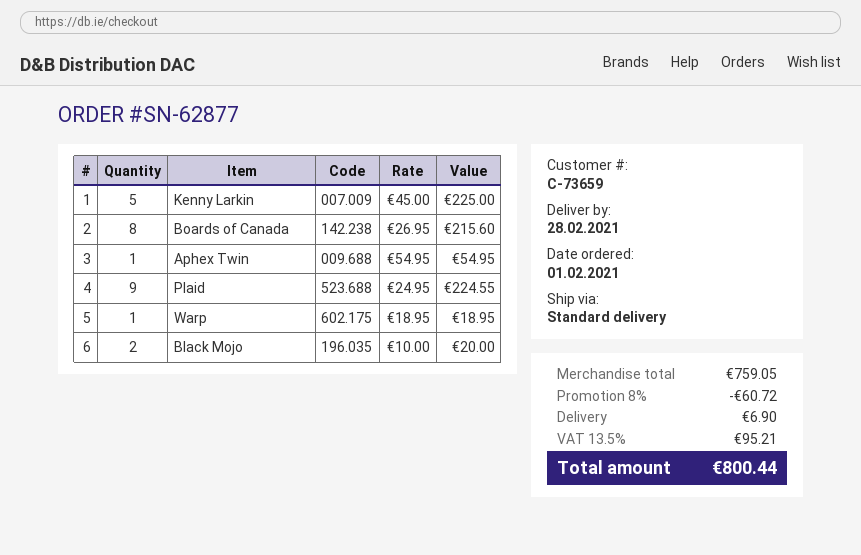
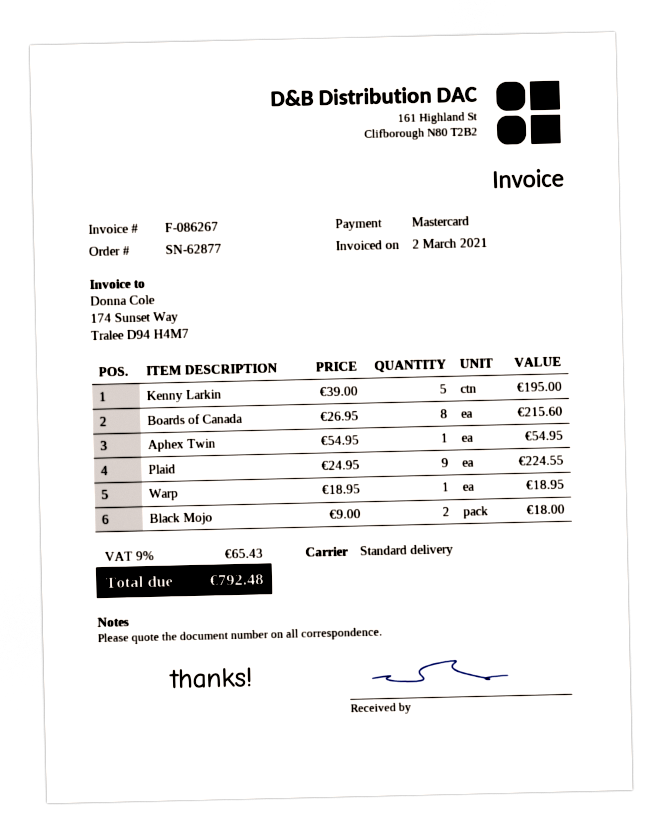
Kenny Larkin: 5 x 45.00 = 225.00 -> 5 x 39.00 = 195.00
Black Mojo: 2 x 10.00 = 20.00 -> 2 x 9.00 = 18.00
discount: 8% = 60.72 -> none
shipping: 6.90 -> none
tax: 13.5% = 95.21 -> 9% = 65.43
total: 800.44 -> 792.48

